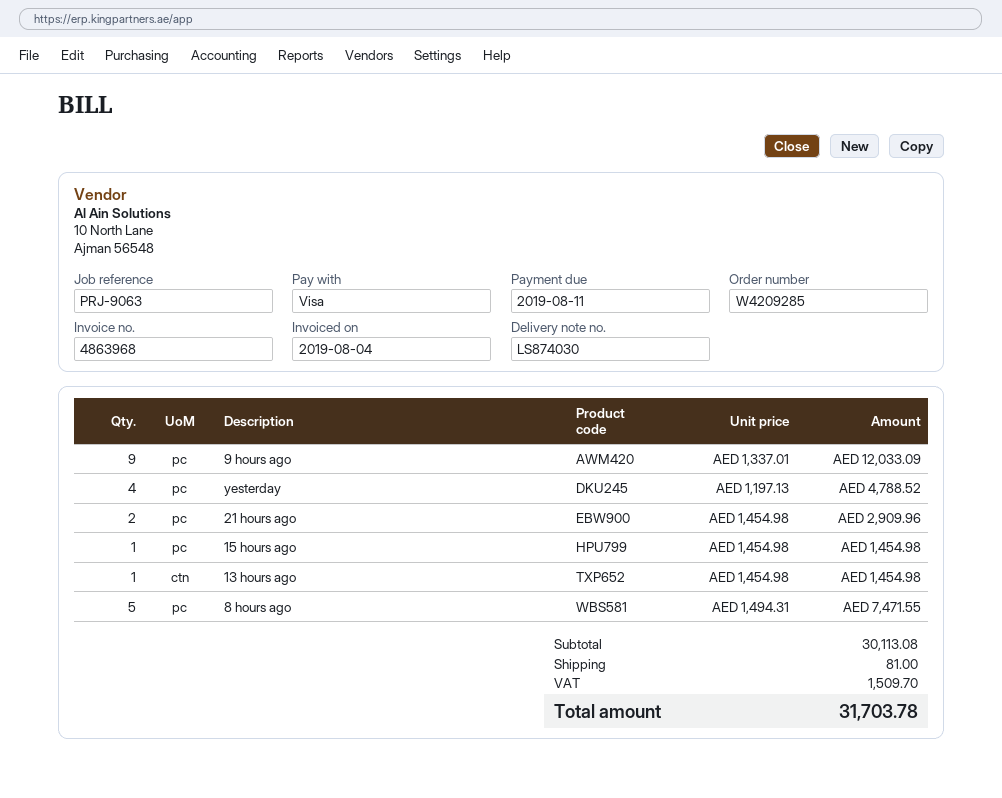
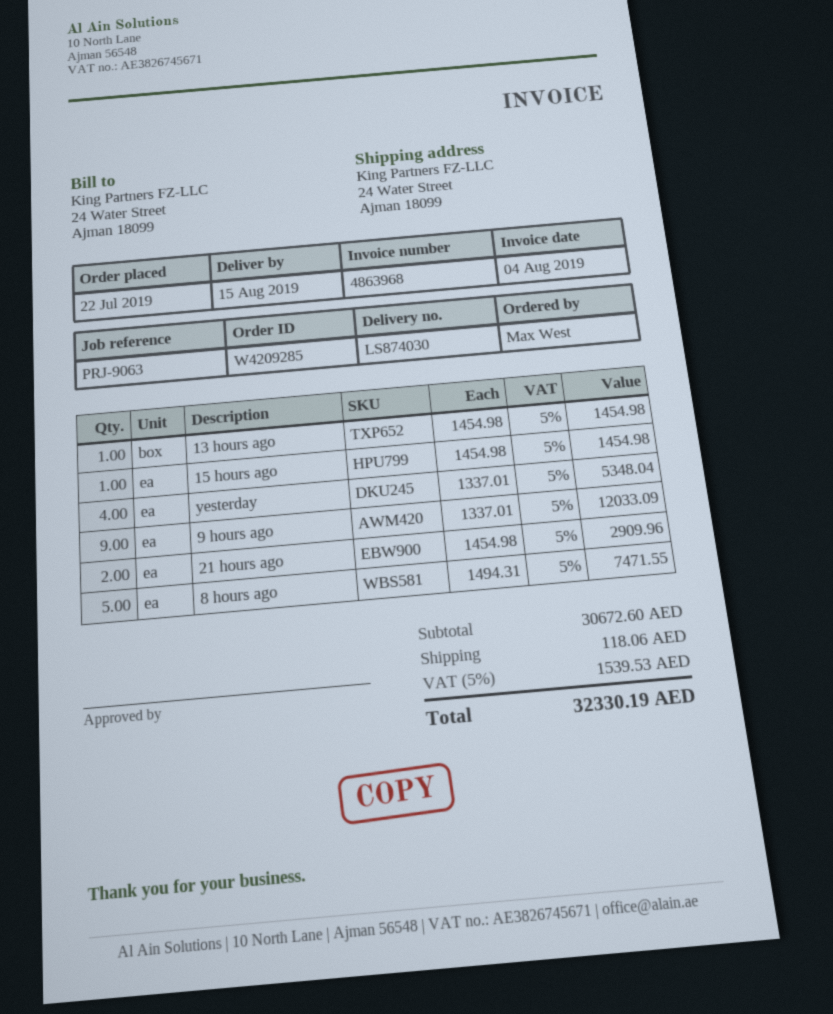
yesterday: 4 x 1197.13 = 4788.52 -> 4 x 1337.01 = 5348.04
subtotal: 30113.08 -> 30672.60
shipping: 81.00 -> 118.06
tax: 1509.70 -> 1539.53
total: 31703.78 -> 32330.19

